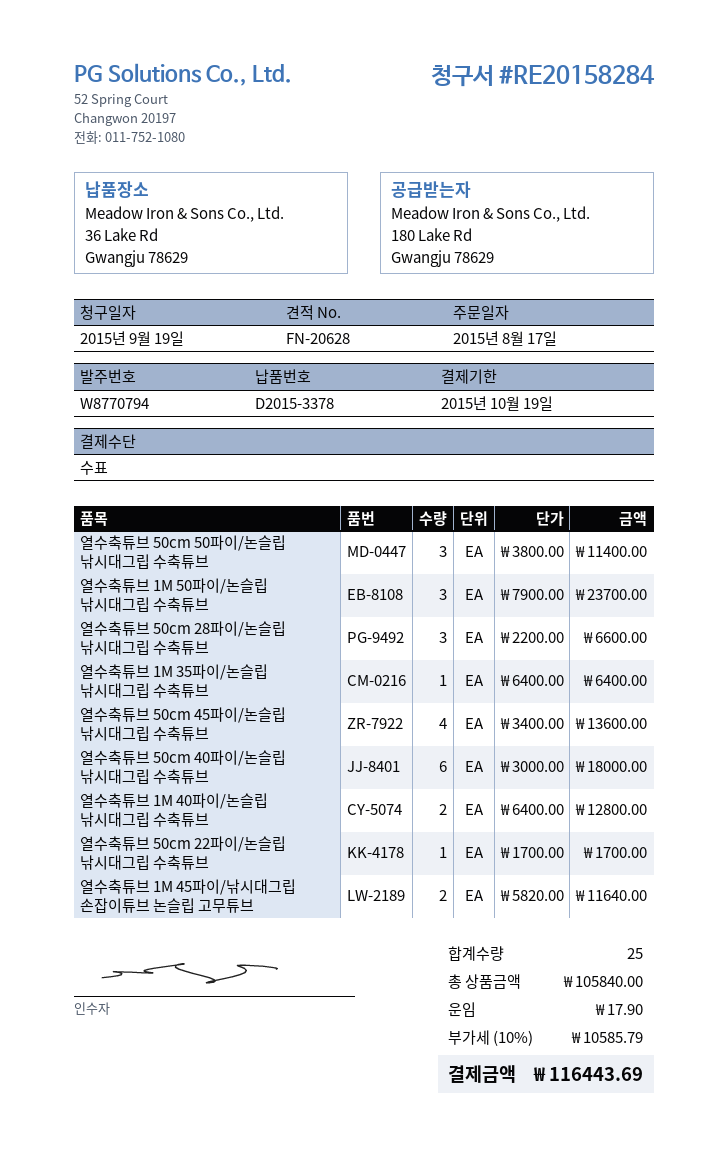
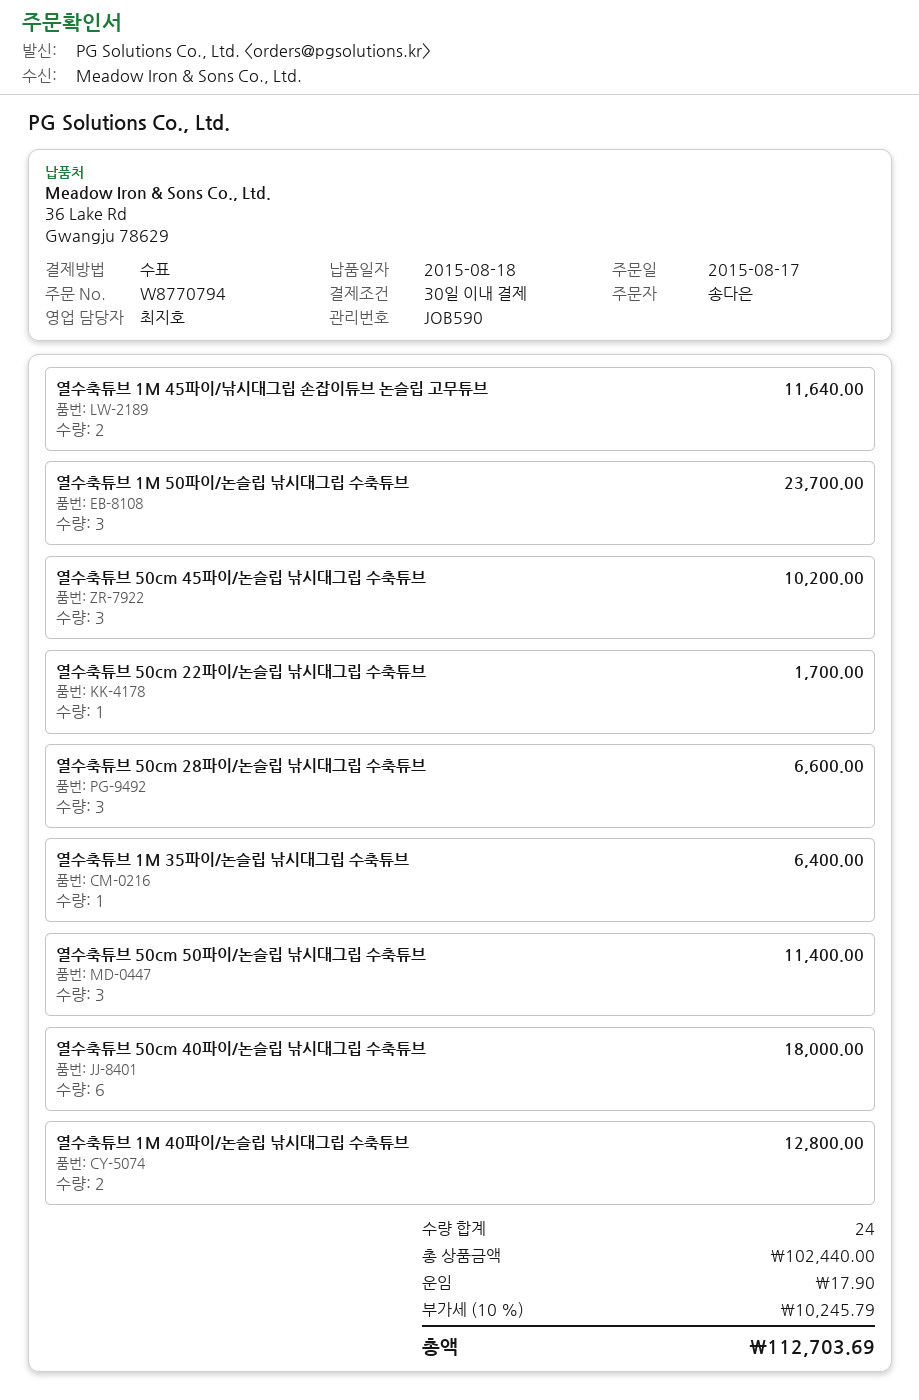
열수축튜브 50cm 45파이/논슬립 낚시대그립 수축튜브: 4 for 13600.00 -> 3 for 10200.00
total quantity: 25 -> 24
subtotal: 105840.00 -> 102440.00
tax: 10% = 10585.79 -> 10% = 10245.79
total: 116443.69 -> 112703.69

